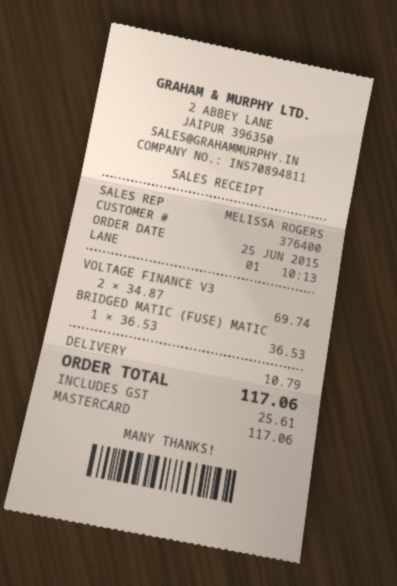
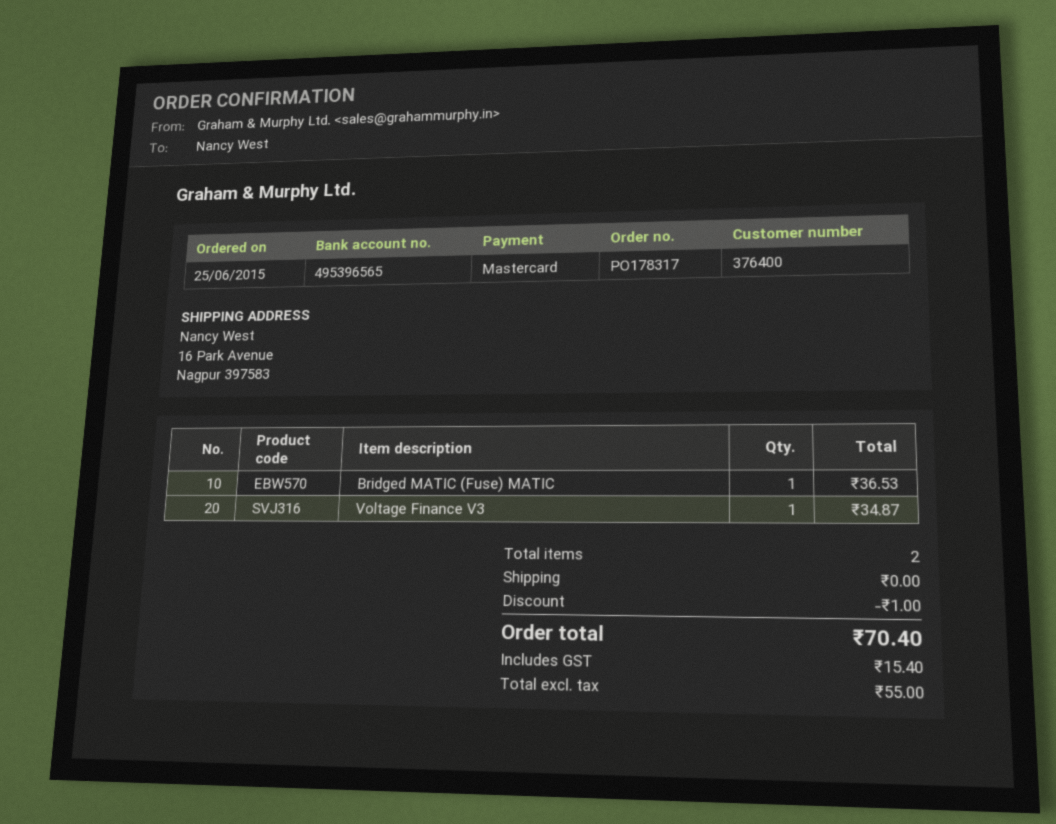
VOLTAGE FINANCE V3: 2 for 69.74 -> 1 for 34.87
discount: none -> 1.00
shipping: 10.79 -> 0.00
tax: 25.61 -> 15.40
total: 117.06 -> 70.40

